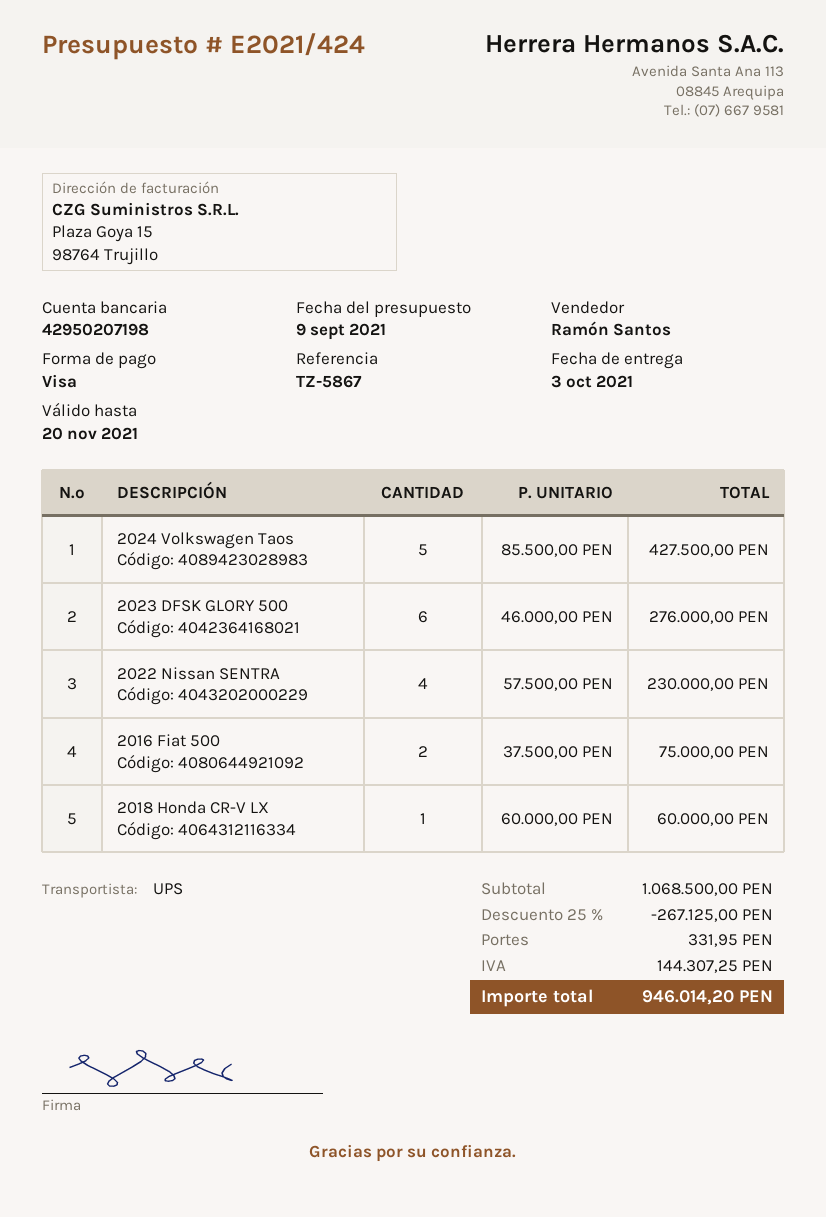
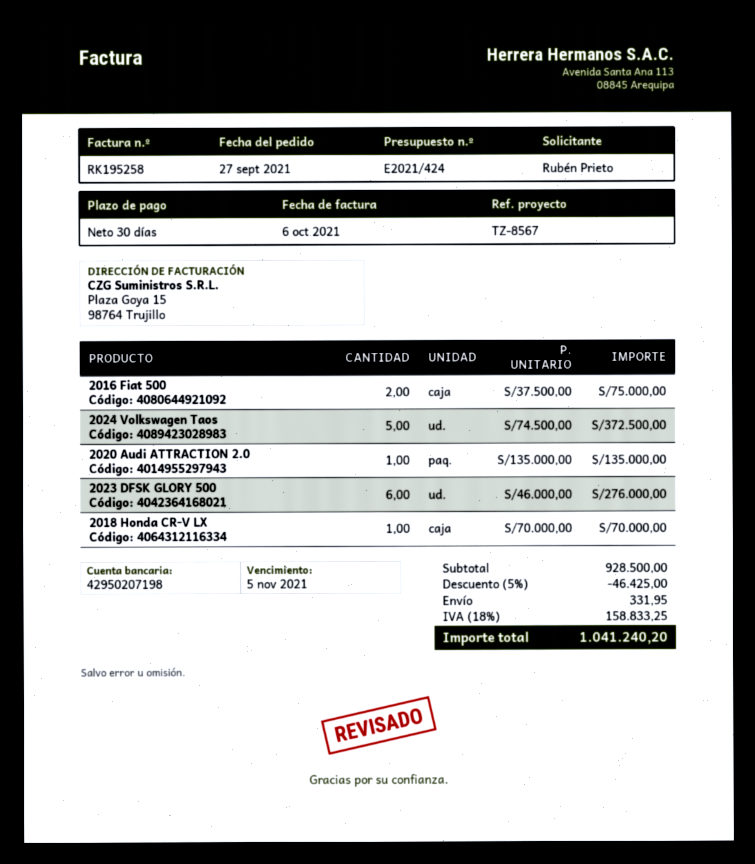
reference: TZ-5867 -> TZ-8567
2024 Volkswagen Taos: 5 x 85500.00 = 427500.00 -> 5 x 74500.00 = 372500.00
2022 Nissan SENTRA: 4 x 57500.00 = 230000.00 -> none
2018 Honda CR-V LX: 1 x 60000.00 = 60000.00 -> 1 x 70000.00 = 70000.00
2020 Audi ATTRACTION 2.0: none -> 1 x 135000.00 = 135000.00
subtotal: 1068500.00 -> 928500.00
discount: 25% = 267125.00 -> 5% = 46425.00
tax: 144307.25 -> 158833.25
total: 946014.20 -> 1041240.20

